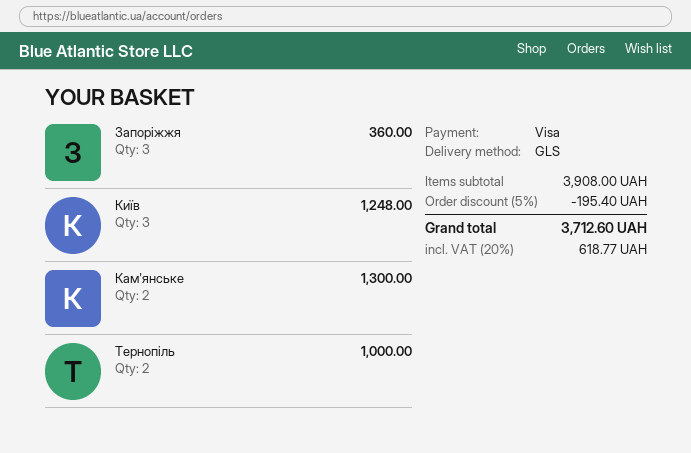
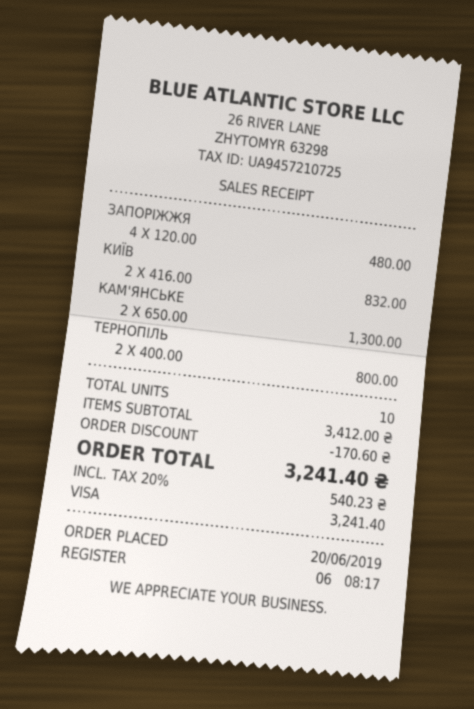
Запоріжжя: 3 for 360.00 -> 4 for 480.00
Київ: 3 for 1248.00 -> 2 for 832.00
Тернопіль: 2 for 1000.00 -> 2 for 800.00
subtotal: 3908.00 -> 3412.00
discount: 195.40 -> 170.60
tax: 20% = 618.77 -> 20% = 540.23
total: 3712.60 -> 3241.40

